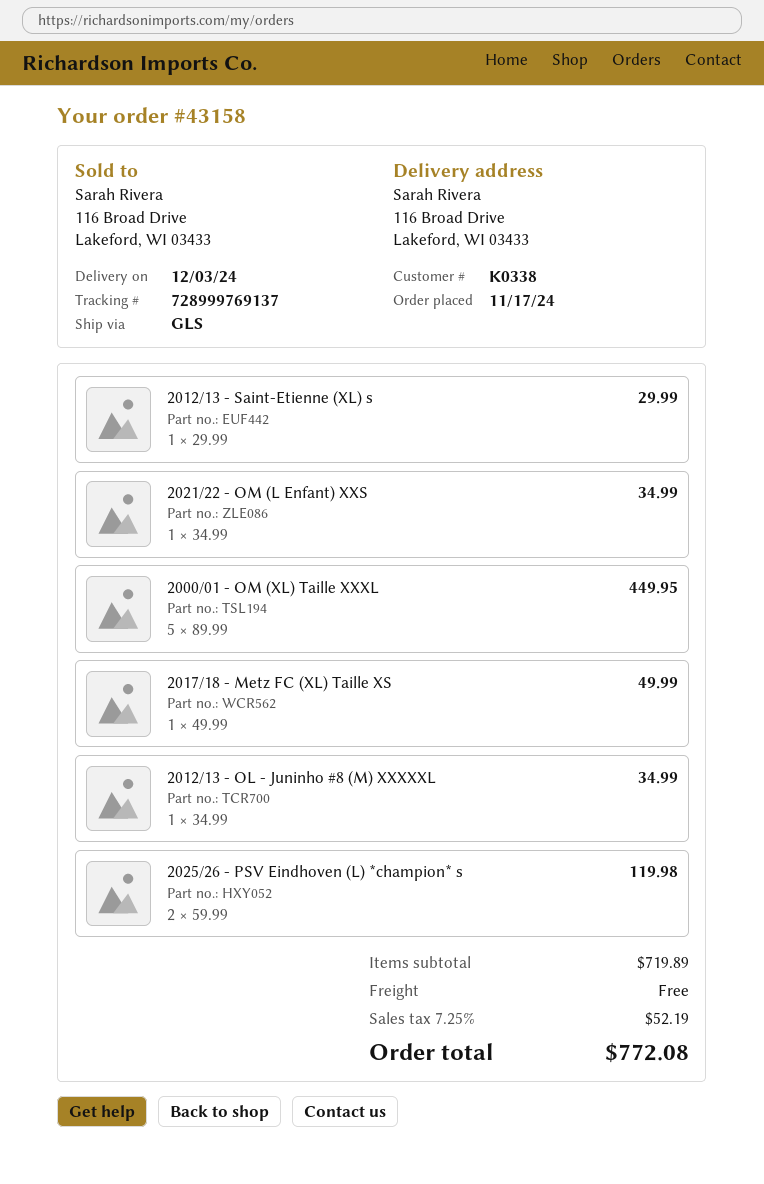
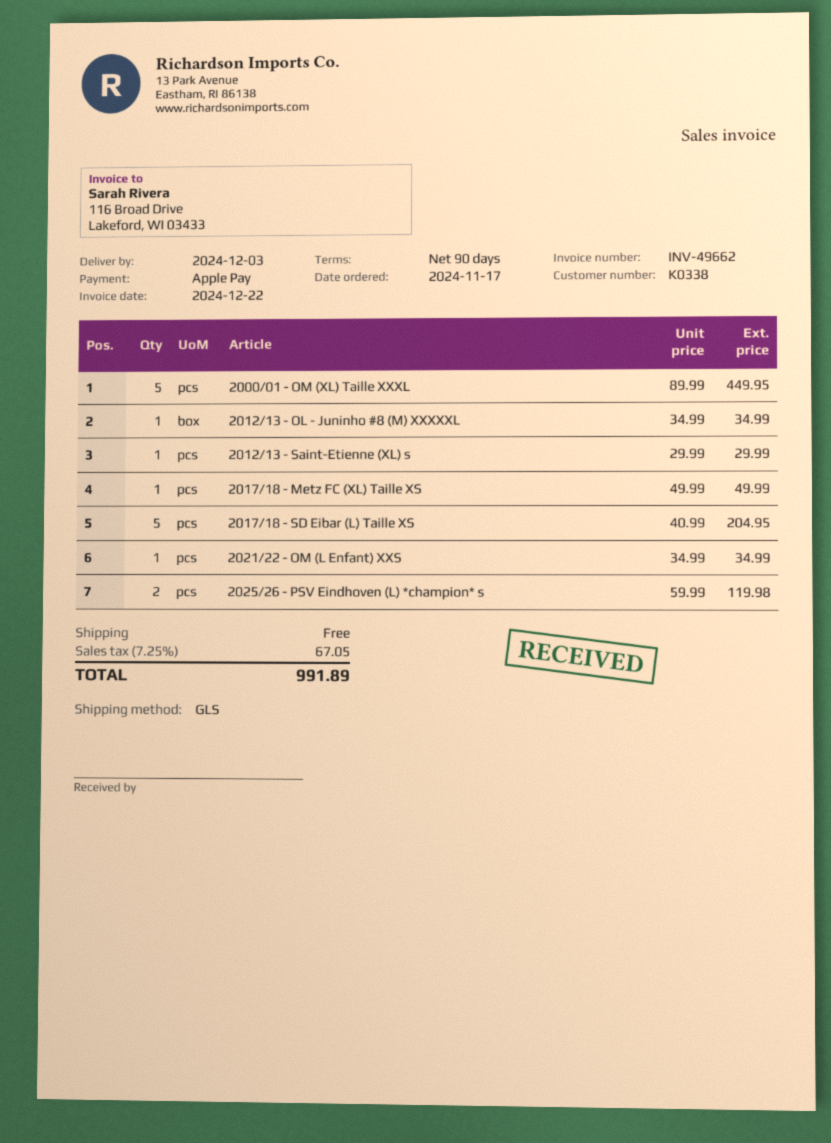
2017/18 - SD Eibar (L) Taille XS: none -> 5 x 40.99 = 204.95
tax: 7.25% = 52.19 -> 7.25% = 67.05
total: 772.08 -> 991.89

